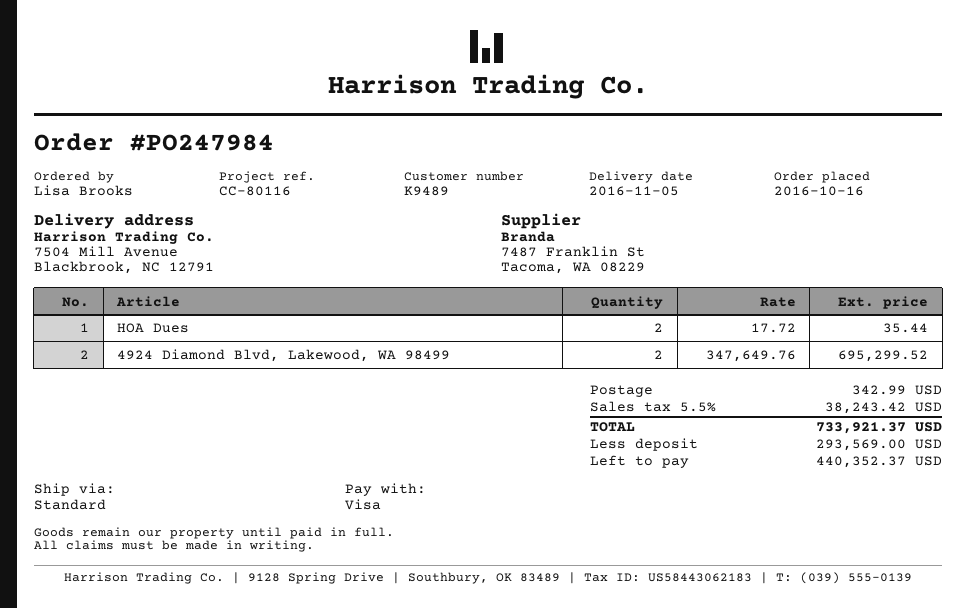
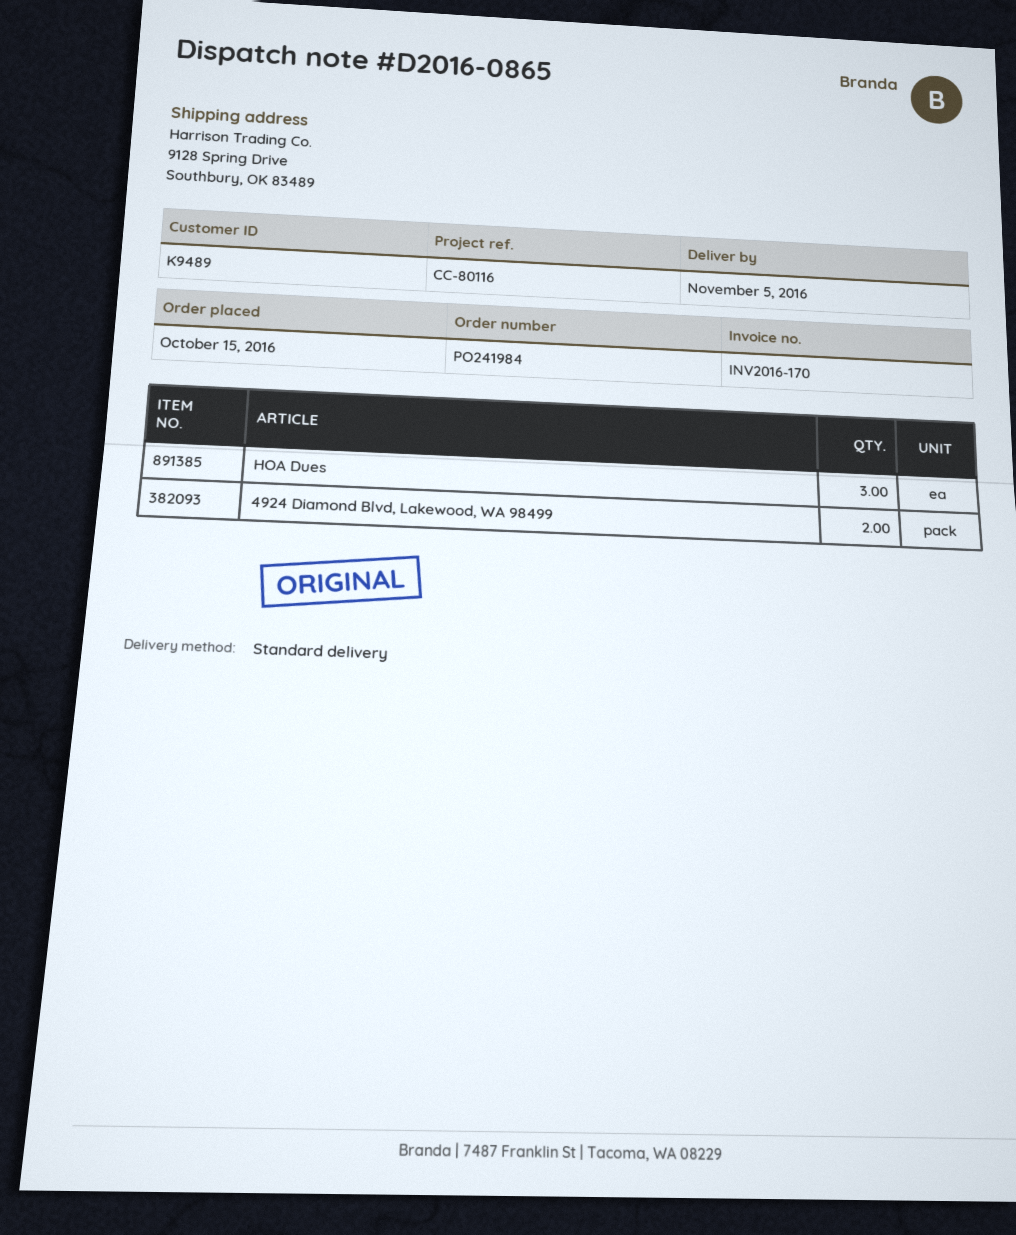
order number: PO247984 -> PO241984
order date: 2016-10-16 -> 2016-10-15
ship to: 7504 Mill Avenue, Blackbrook, NC 12791 -> 9128 Spring Drive, Southbury, OK 83489
HOA Dues: 2 -> 3

